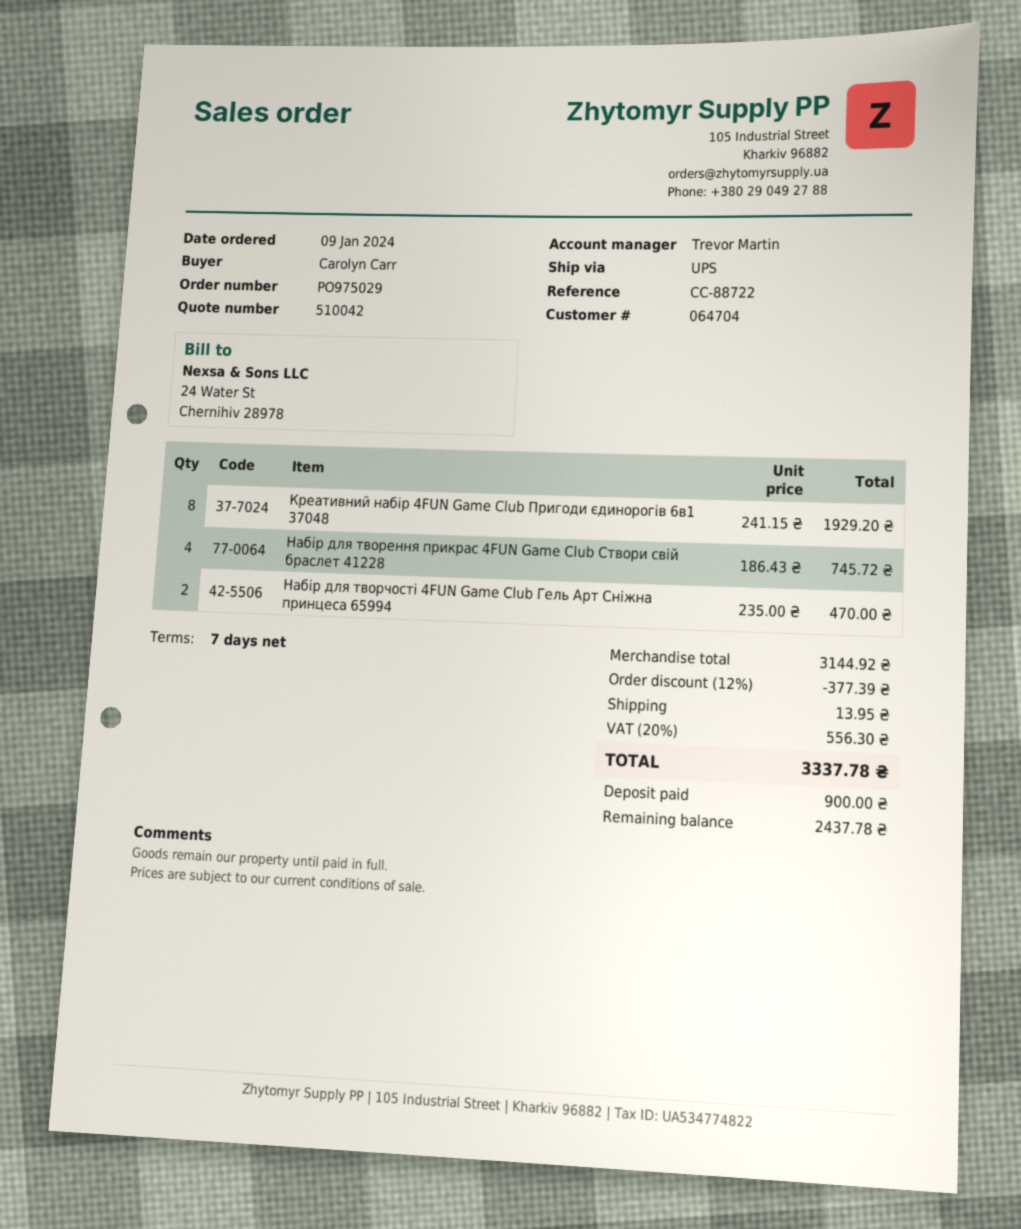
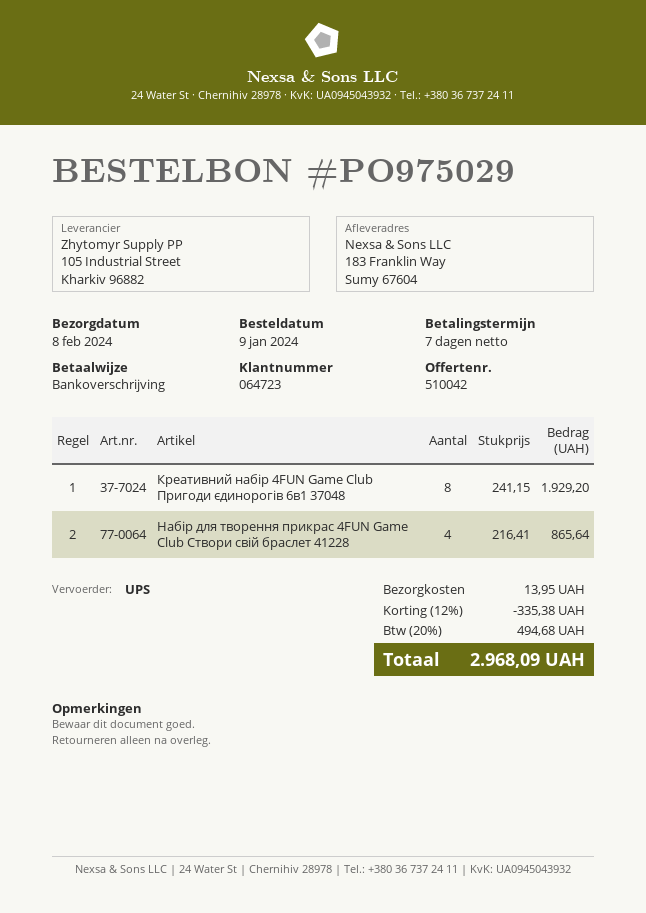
customer number: 064704 -> 064723
Набір для творення прикрас 4FUN Game Club Створи свій браслет 41228: 4 x 186.43 = 745.72 -> 4 x 216.41 = 865.64
Набір для творчості 4FUN Game Club Гель Арт Сніжна принцеса 65994: 2 x 235.00 = 470.00 -> none
discount: 12% = 377.39 -> 12% = 335.38
tax: 20% = 556.30 -> 20% = 494.68
total: 3337.78 -> 2968.09

